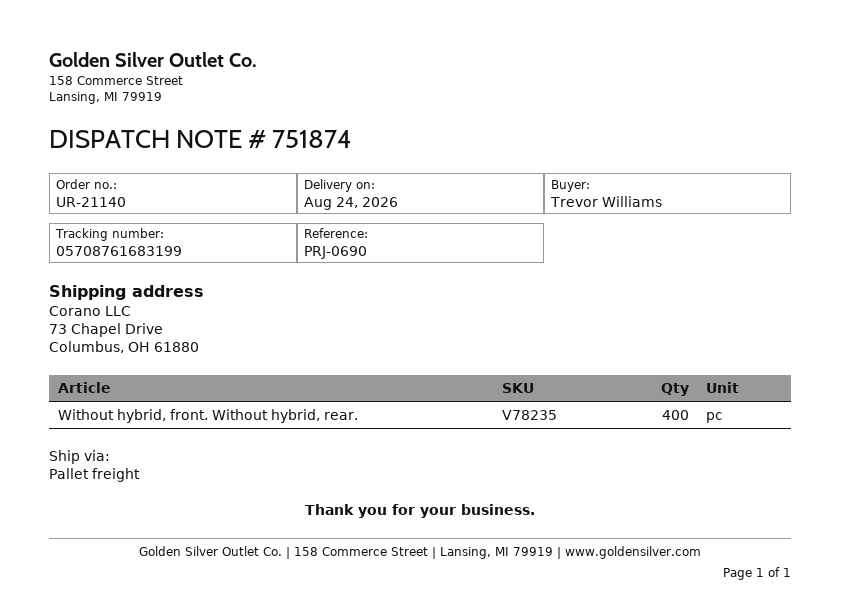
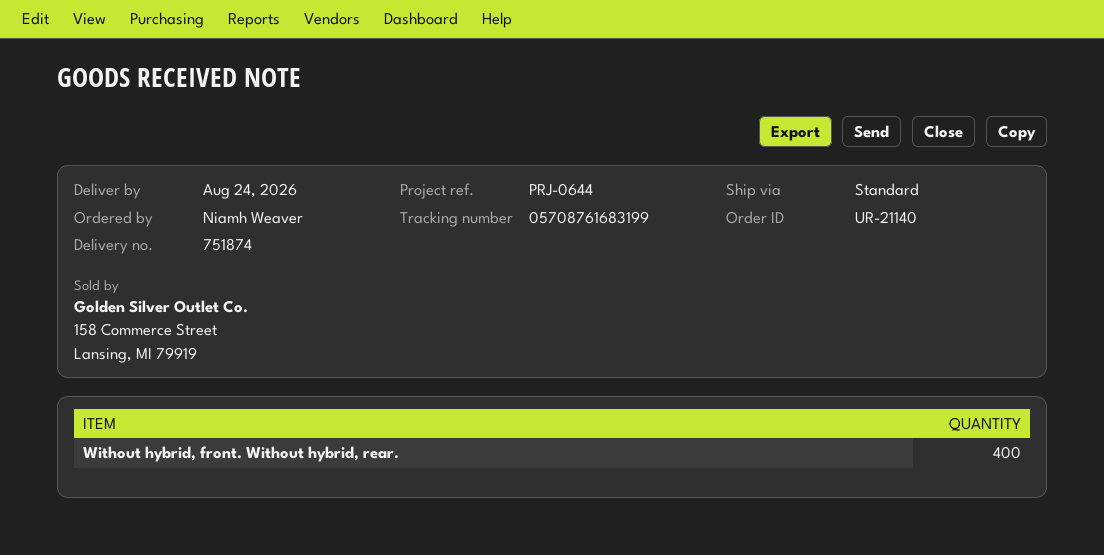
reference: PRJ-0690 -> PRJ-0644
ordered by: Trevor Williams -> Niamh Weaver
shipping method: pallet freight -> standard

